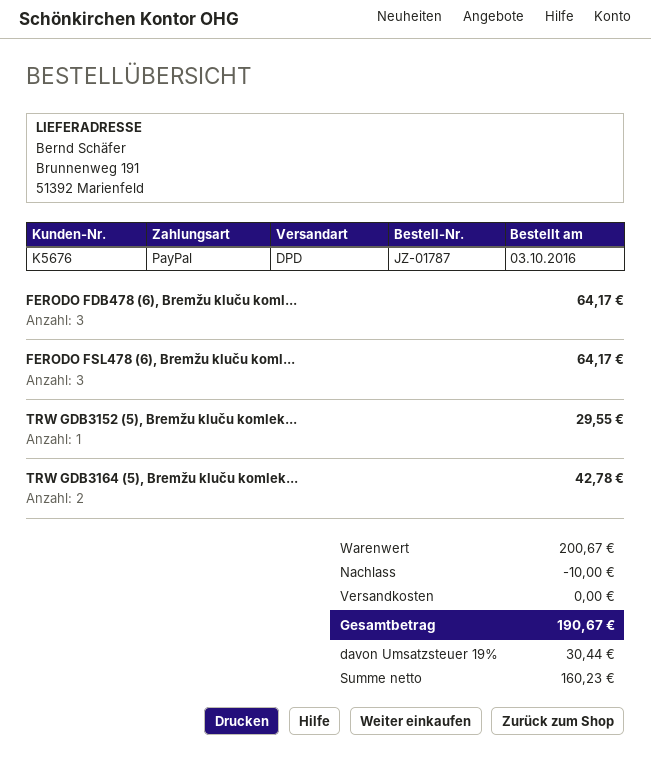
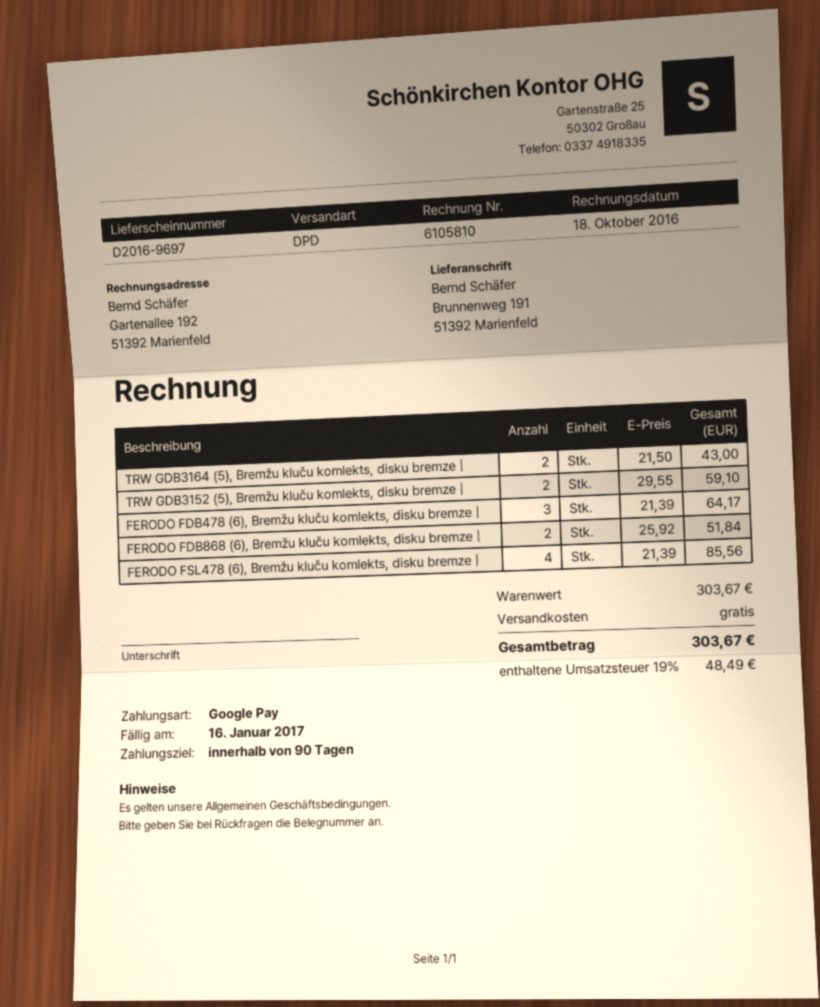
payment method: PayPal -> Google Pay
FERODO FSL478 (6), Bremžu kluču koml...: 3 for 64.17 -> 4 for 85.56
TRW GDB3152 (5), Bremžu kluču komlek...: 1 for 29.55 -> 2 for 59.10
TRW GDB3164 (5), Bremžu kluču komlek...: 2 for 42.78 -> 2 for 43.00
FERODO FDB868 (6), Bremžu kluču komlekts, disku bremze |: none -> 2 for 51.84
subtotal: 200.67 -> 303.67
discount: 10.00 -> none
tax: 19% = 30.44 -> 19% = 48.49
total: 190.67 -> 303.67

